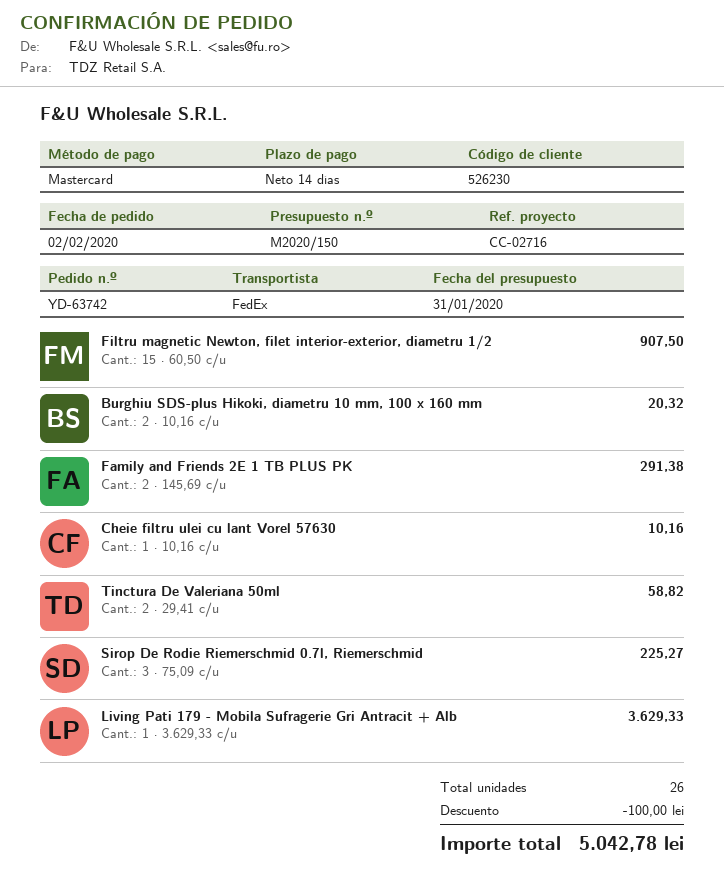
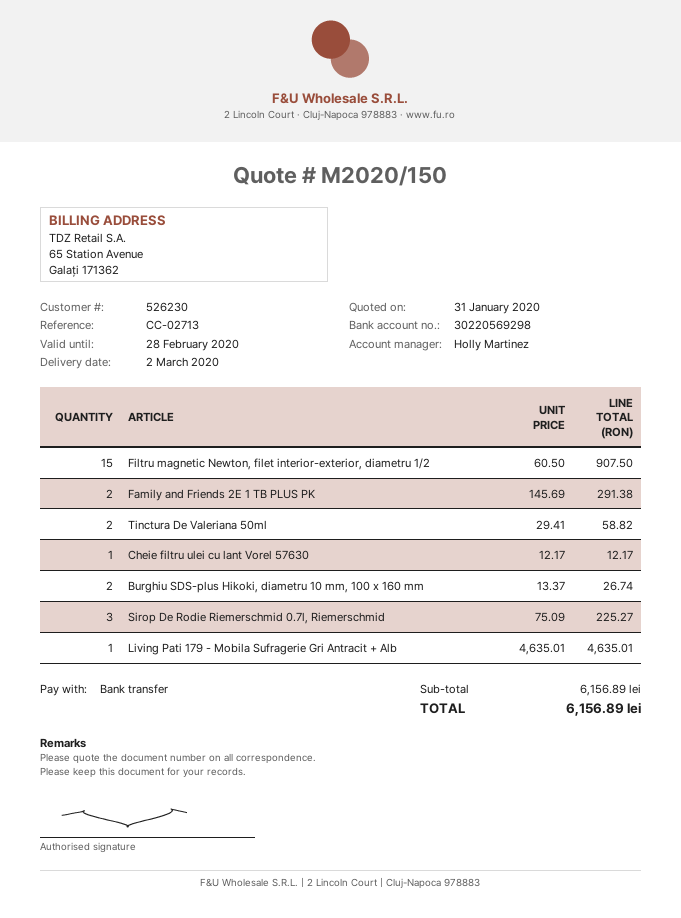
reference: CC-02716 -> CC-02713
payment method: Mastercard -> bank transfer
Burghiu SDS-plus Hikoki, diametru 10 mm, 100 x 160 mm: 2 x 10.16 = 20.32 -> 2 x 13.37 = 26.74
Cheie filtru ulei cu lant Vorel 57630: 1 x 10.16 = 10.16 -> 1 x 12.17 = 12.17
Living Pati 179 - Mobila Sufragerie Gri Antracit + Alb: 1 x 3629.33 = 3629.33 -> 1 x 4635.01 = 4635.01
discount: 100.00 -> none
total: 5042.78 -> 6156.89

